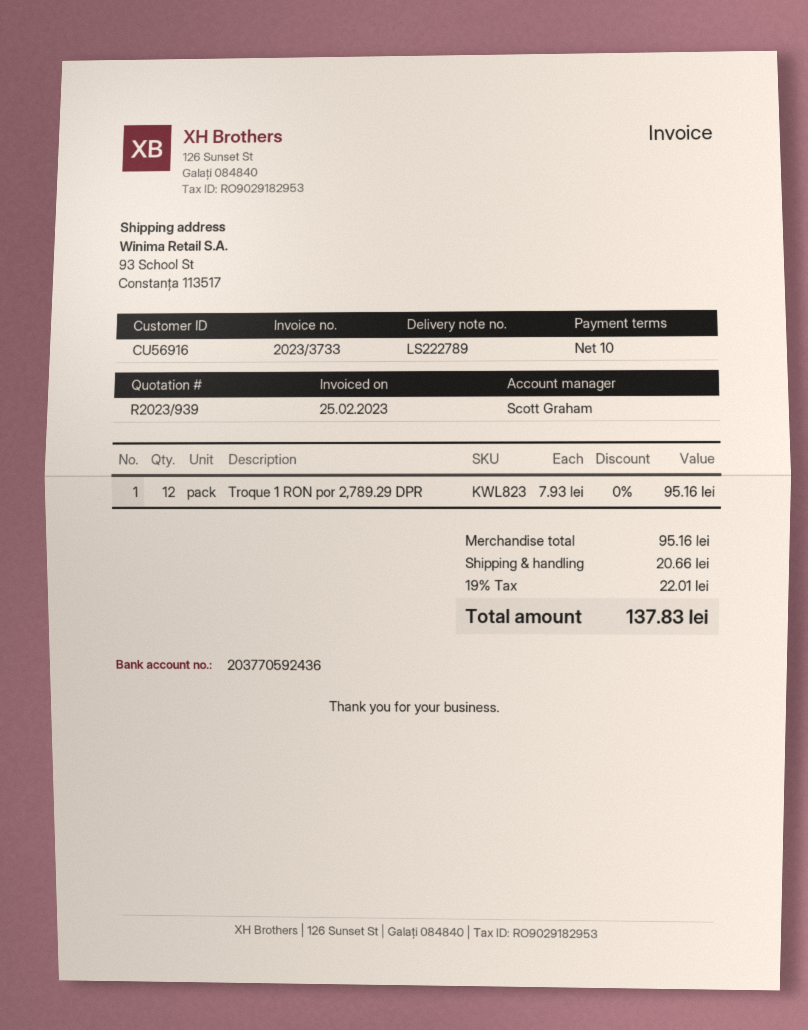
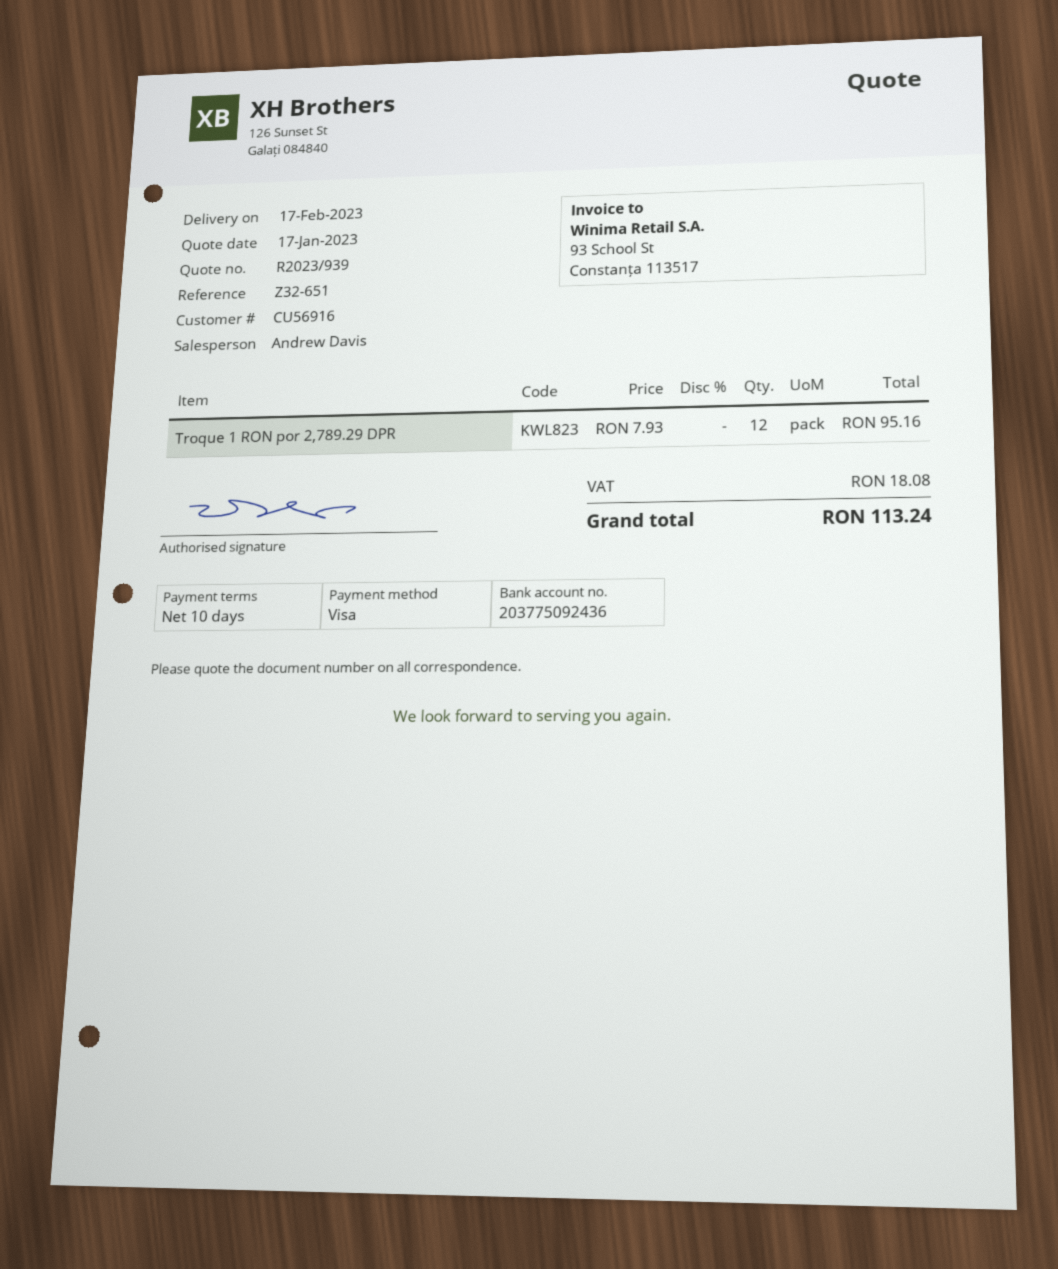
sales rep: Scott Graham -> Andrew Davis
bank account: 203770592436 -> 203775092436
shipping: 20.66 -> none
tax: 22.01 -> 18.08
total: 137.83 -> 113.24

